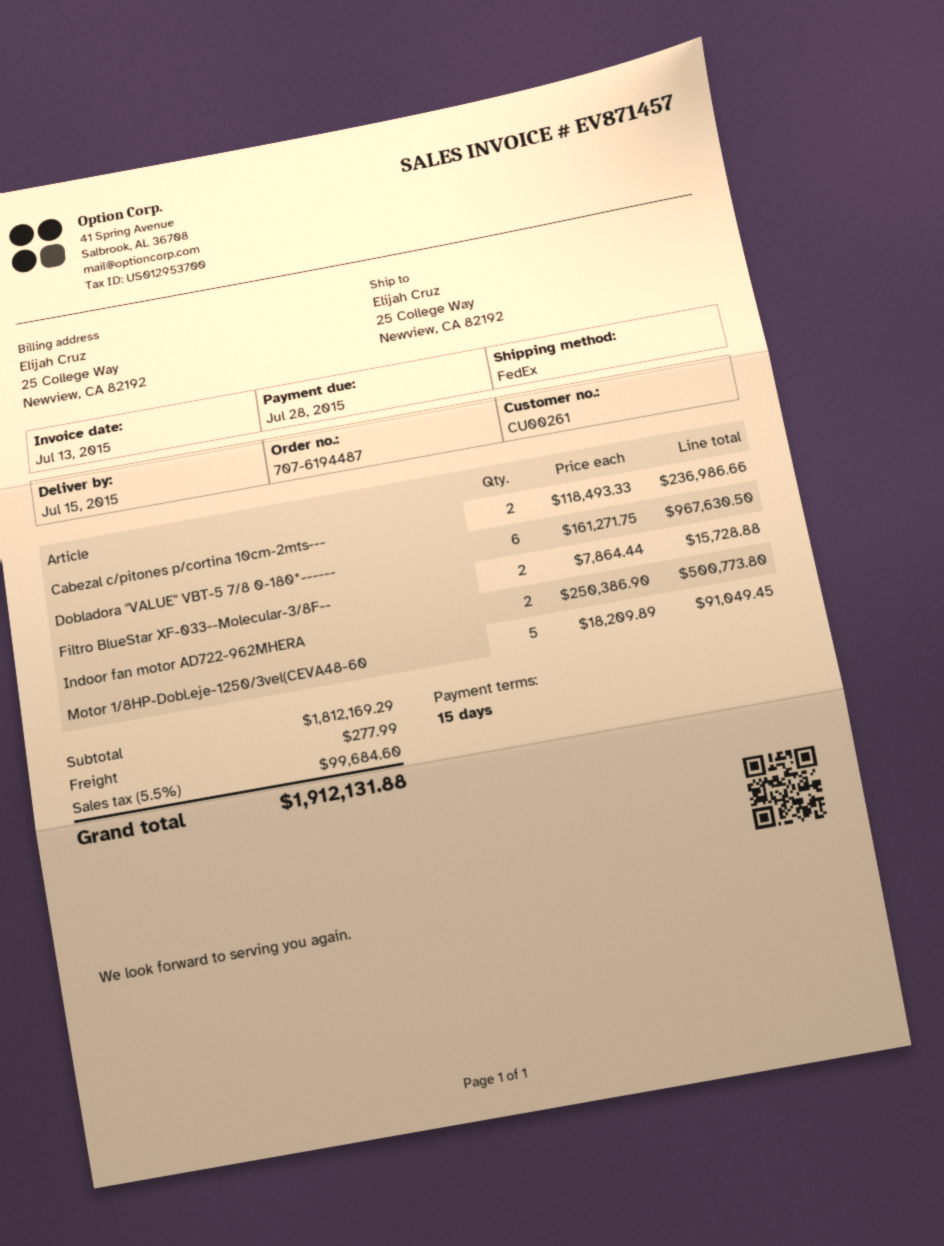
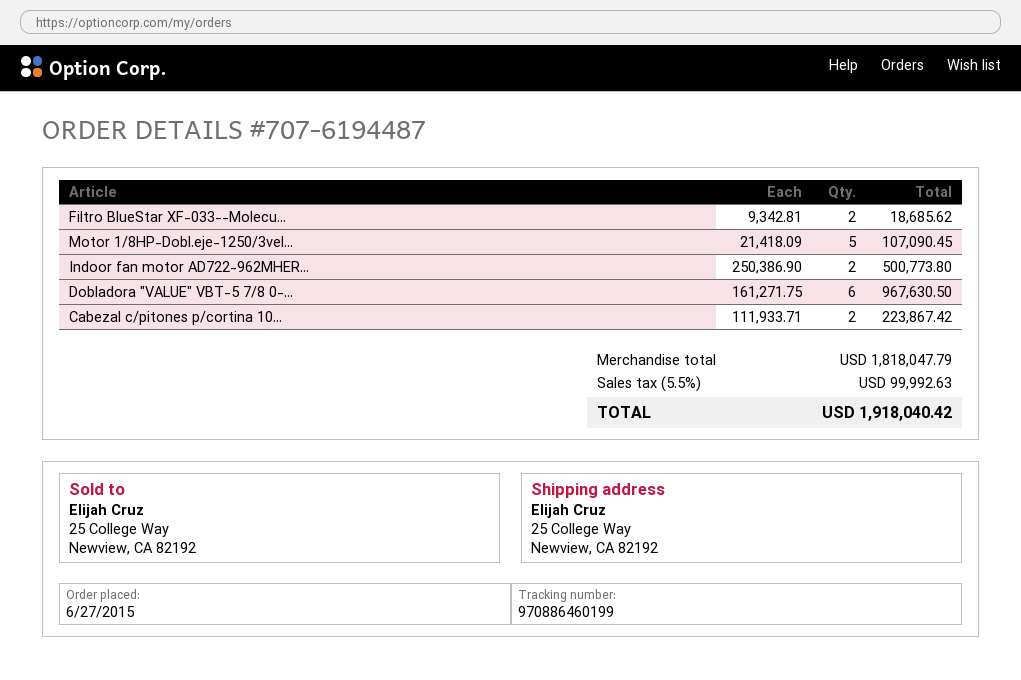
Cabezal c/pitones p/cortina 10cm-2mts---: 2 x 118493.33 = 236986.66 -> 2 x 111933.71 = 223867.42
Filtro BlueStar XF-033--Molecular-3/8F--: 2 x 7864.44 = 15728.88 -> 2 x 9342.81 = 18685.62
Motor 1/8HP-Dobl.eje-1250/3vel(CEVA48-60: 5 x 18209.89 = 91049.45 -> 5 x 21418.09 = 107090.45
subtotal: 1812169.29 -> 1818047.79
shipping: 277.99 -> none
tax: 5.5% = 99684.60 -> 5.5% = 99992.63
total: 1912131.88 -> 1918040.42

